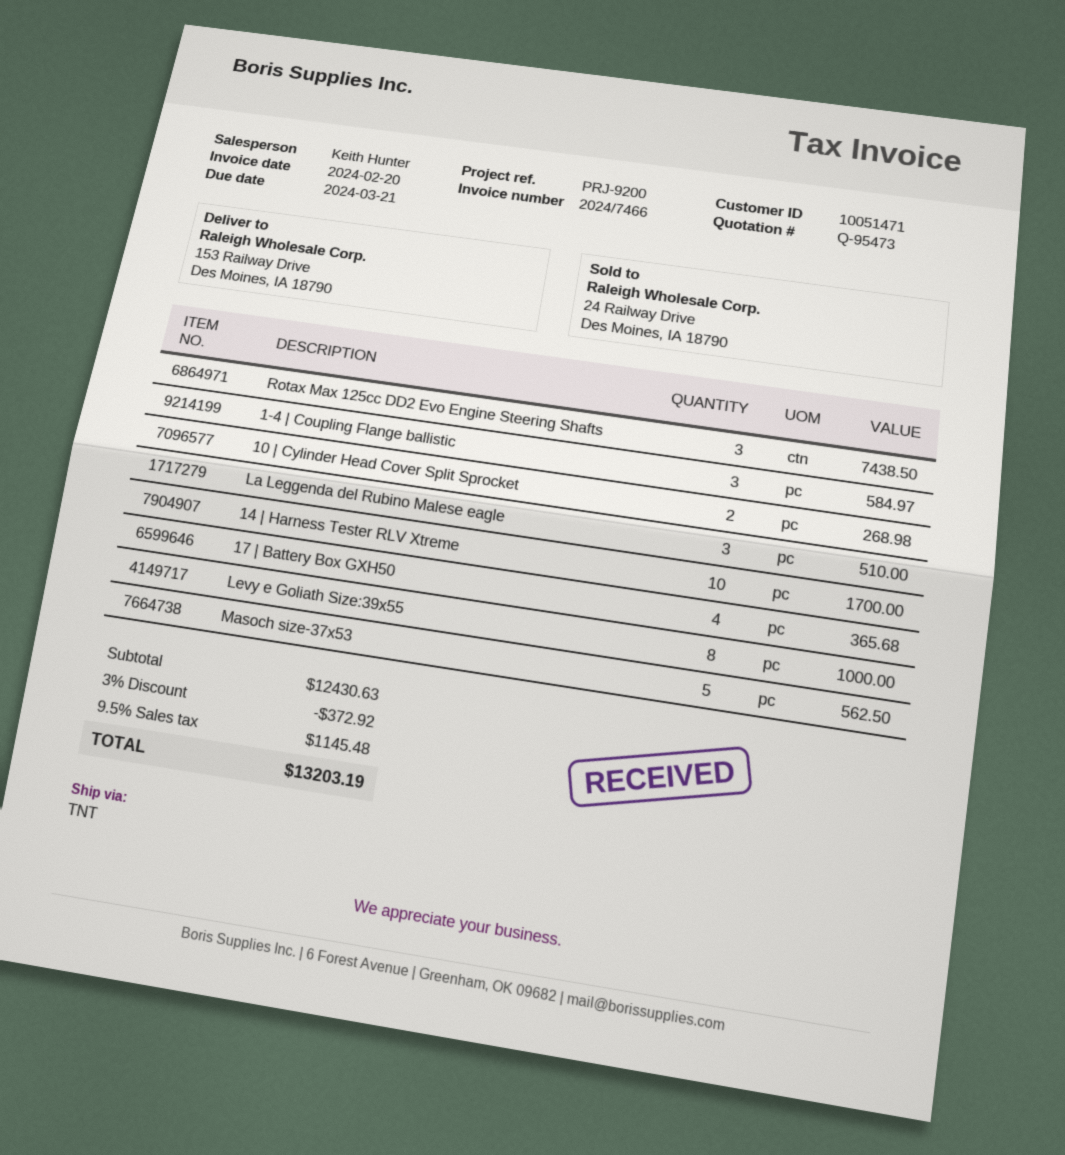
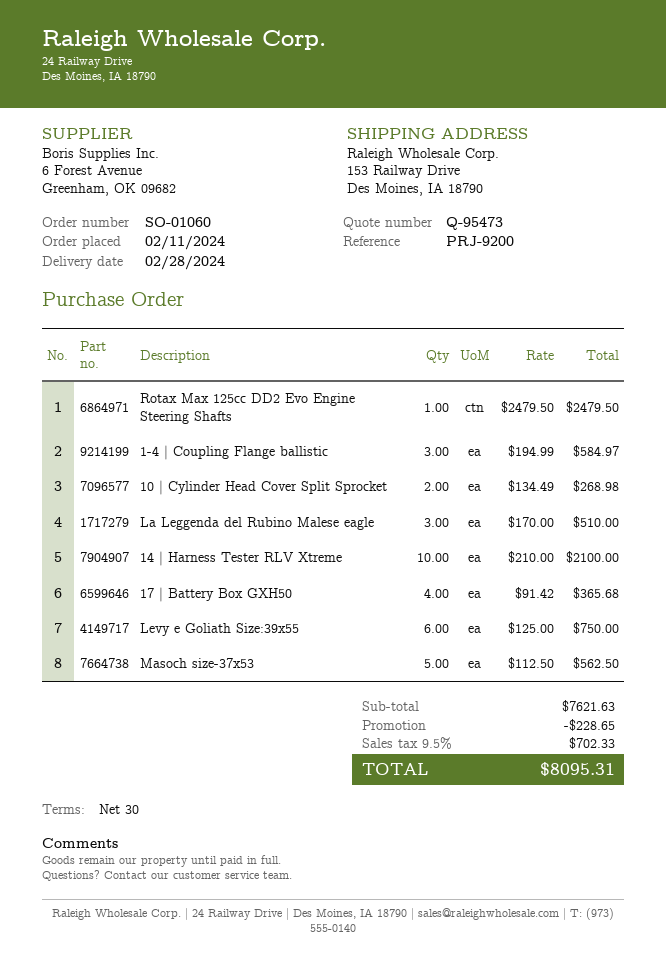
Rotax Max 125cc DD2 Evo Engine Steering Shafts: 3 for 7438.50 -> 1 for 2479.50
14 | Harness Tester RLV Xtreme: 10 for 1700.00 -> 10 for 2100.00
Levy e Goliath Size:39x55: 8 for 1000.00 -> 6 for 750.00
subtotal: 12430.63 -> 7621.63
discount: 372.92 -> 228.65
tax: 9.5% = 1145.48 -> 9.5% = 702.33
total: 13203.19 -> 8095.31

